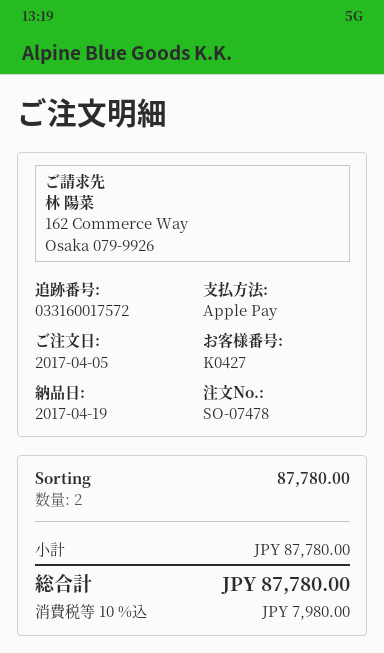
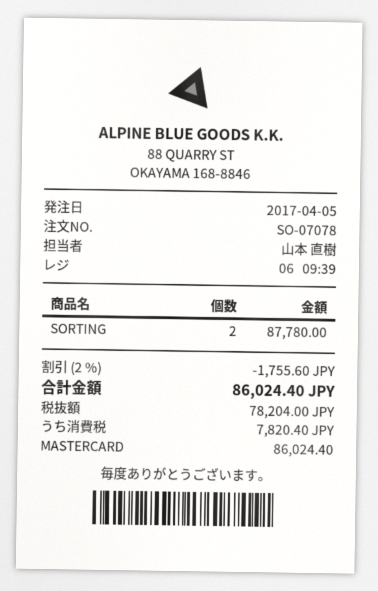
order number: SO-07478 -> SO-07078
payment method: Apple Pay -> Mastercard
discount: none -> 2% = 1755.60
tax: 7980.00 -> 7820.40
total: 87780.00 -> 86024.40

